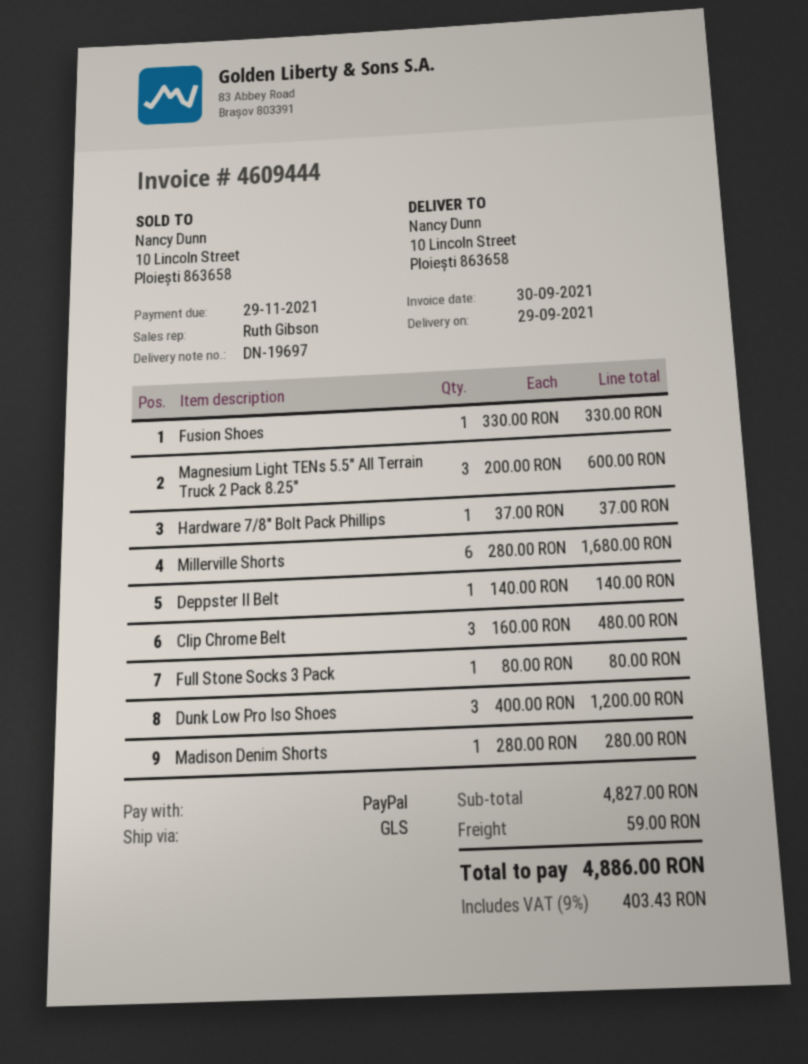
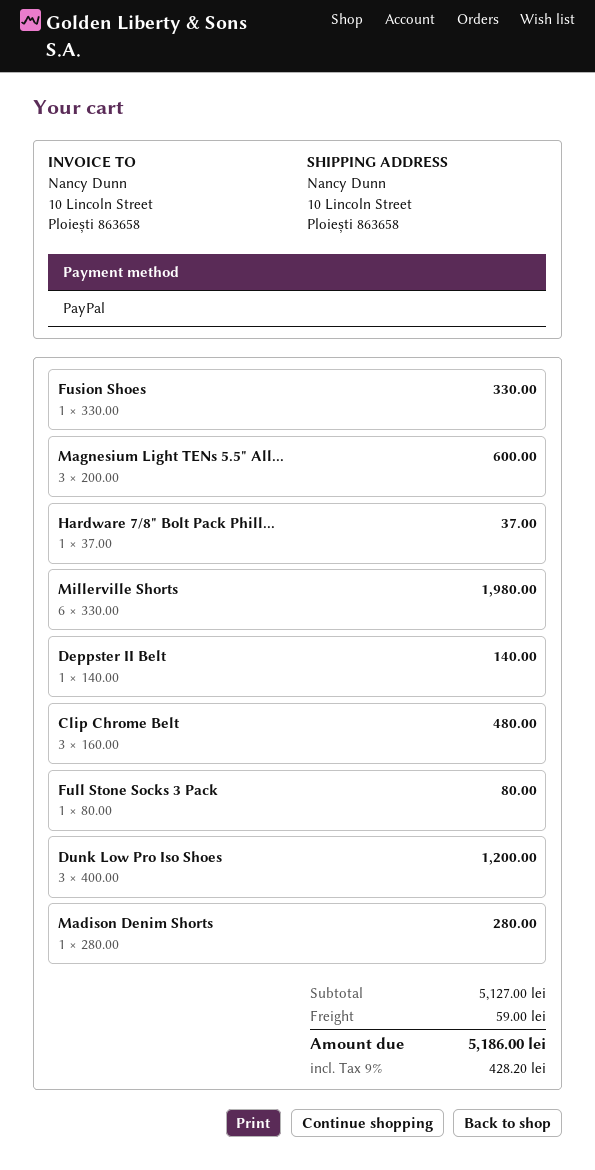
Millerville Shorts: 6 x 280.00 = 1680.00 -> 6 x 330.00 = 1980.00
subtotal: 4827.00 -> 5127.00
tax: 9% = 403.43 -> 9% = 428.20
total: 4886.00 -> 5186.00

